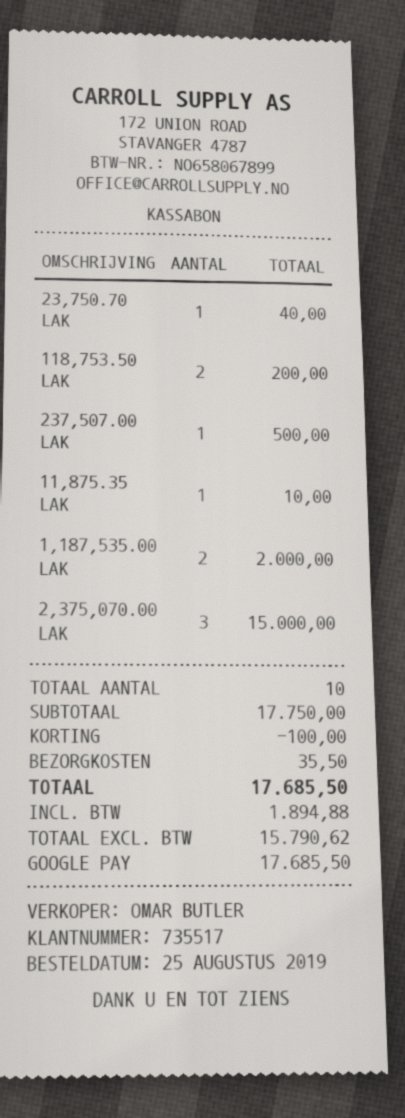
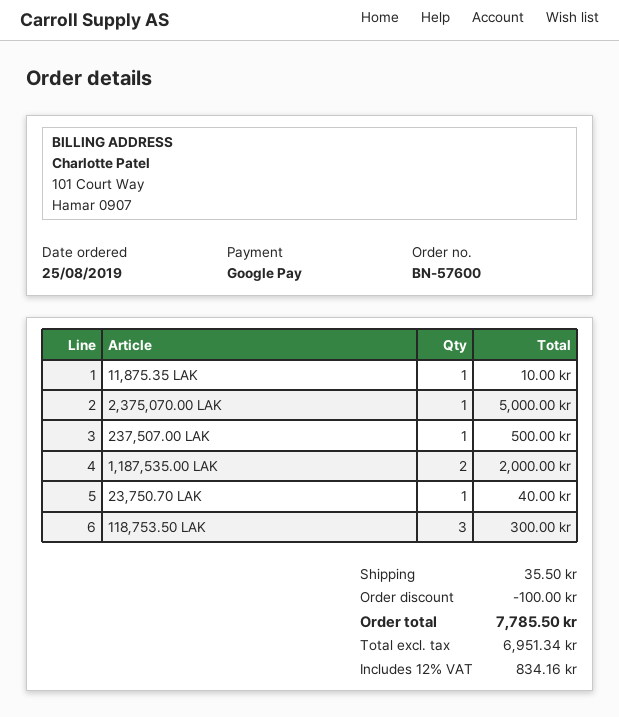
118,753.50 LAK: 2 for 200.00 -> 3 for 300.00
2,375,070.00 LAK: 3 for 15000.00 -> 1 for 5000.00
net: 15790.62 -> 6951.34
tax: 1894.88 -> 834.16
total: 17685.50 -> 7785.50

